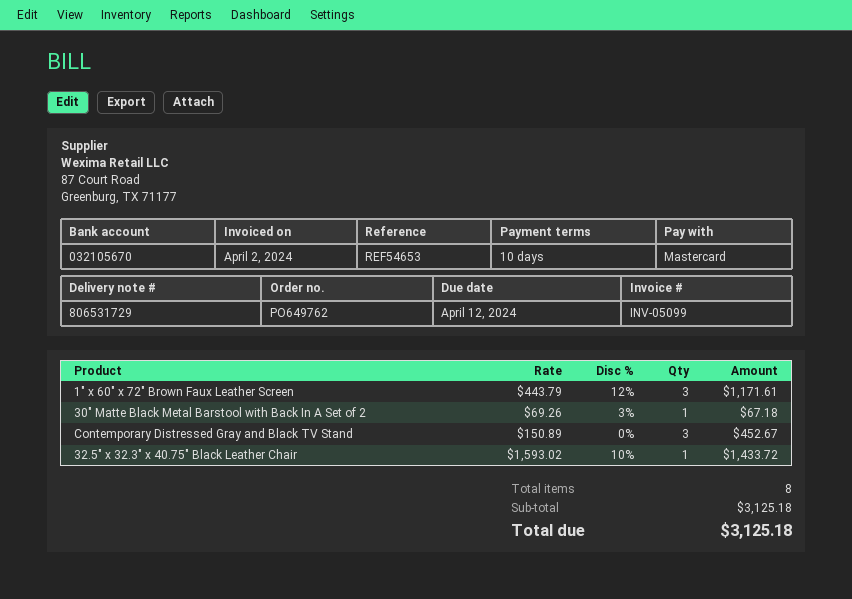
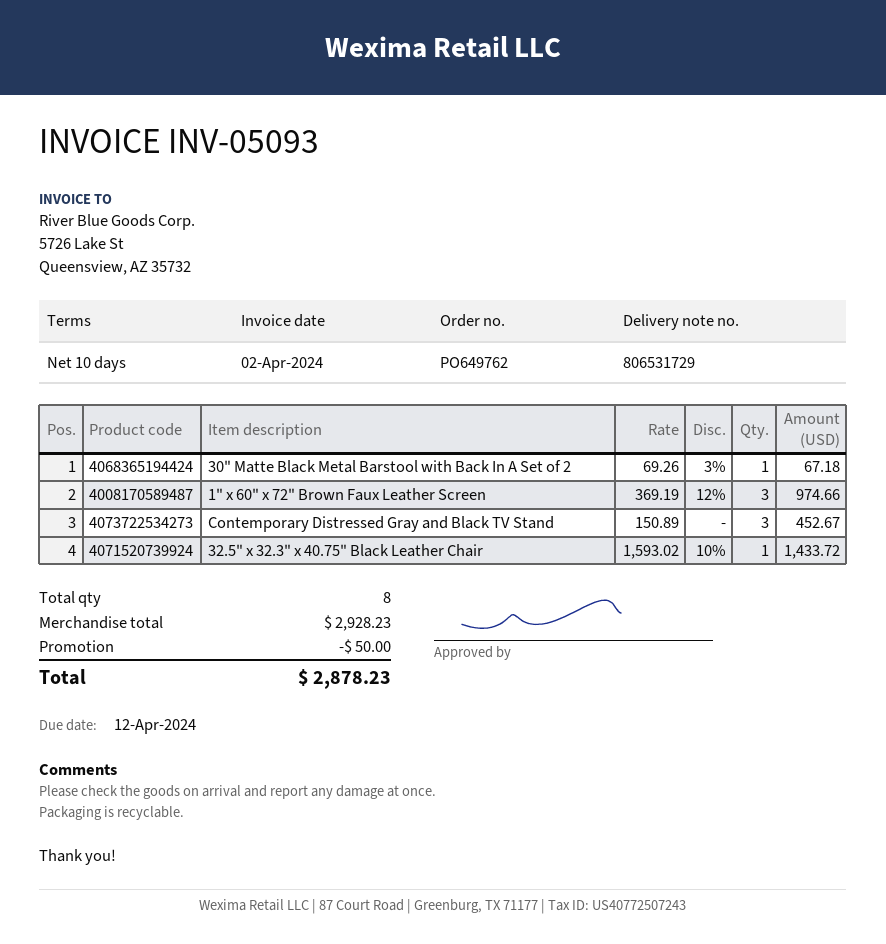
invoice number: INV-05099 -> INV-05093
1" x 60" x 72" Brown Faux Leather Screen: 3 x 443.79 - 12% = 1171.61 -> 3 x 369.19 - 12% = 974.66
subtotal: 3125.18 -> 2928.23
discount: none -> 50.00
total: 3125.18 -> 2878.23

